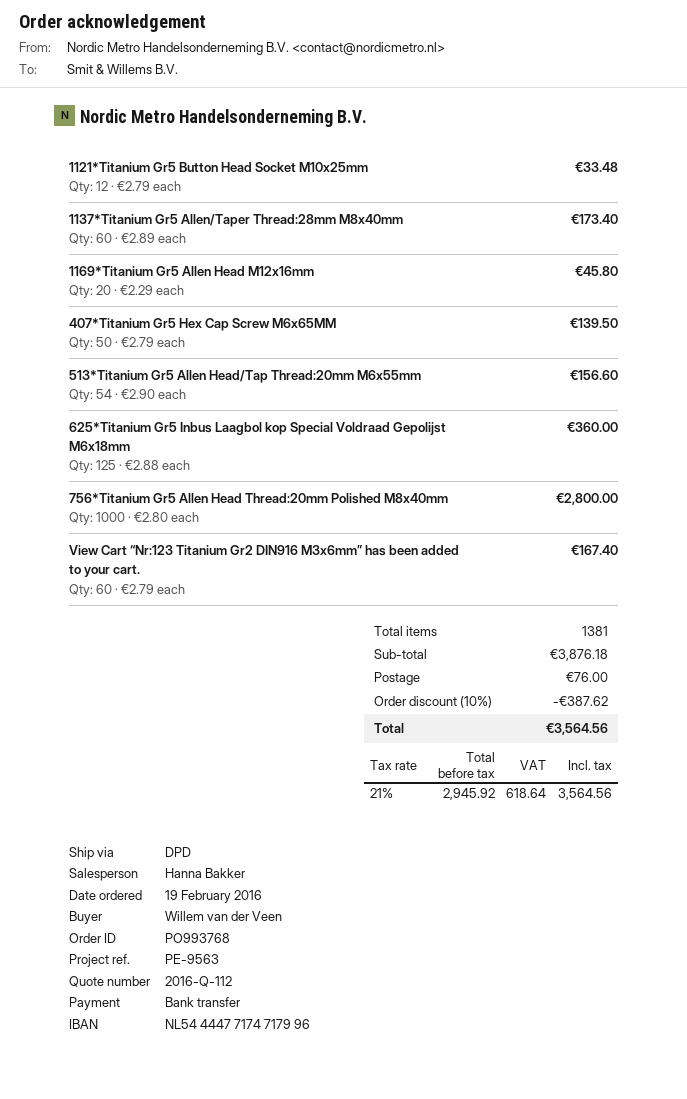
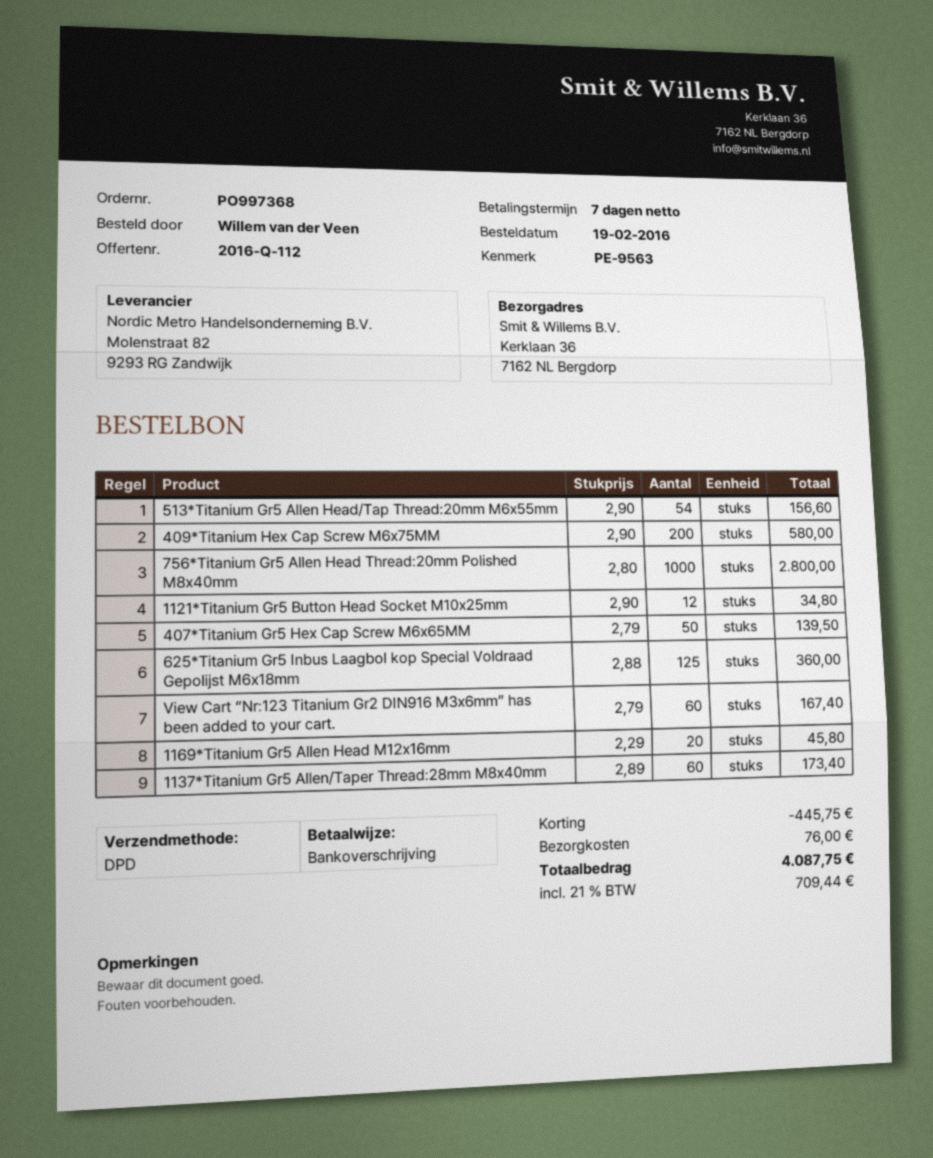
order number: PO993768 -> PO997368
1121*Titanium Gr5 Button Head Socket M10x25mm: 12 x 2.79 = 33.48 -> 12 x 2.90 = 34.80
409*Titanium Hex Cap Screw M6x75MM: none -> 200 x 2.90 = 580.00
discount: 387.62 -> 445.75
tax: 21% = 618.64 -> 21% = 709.44
total: 3564.56 -> 4087.75

